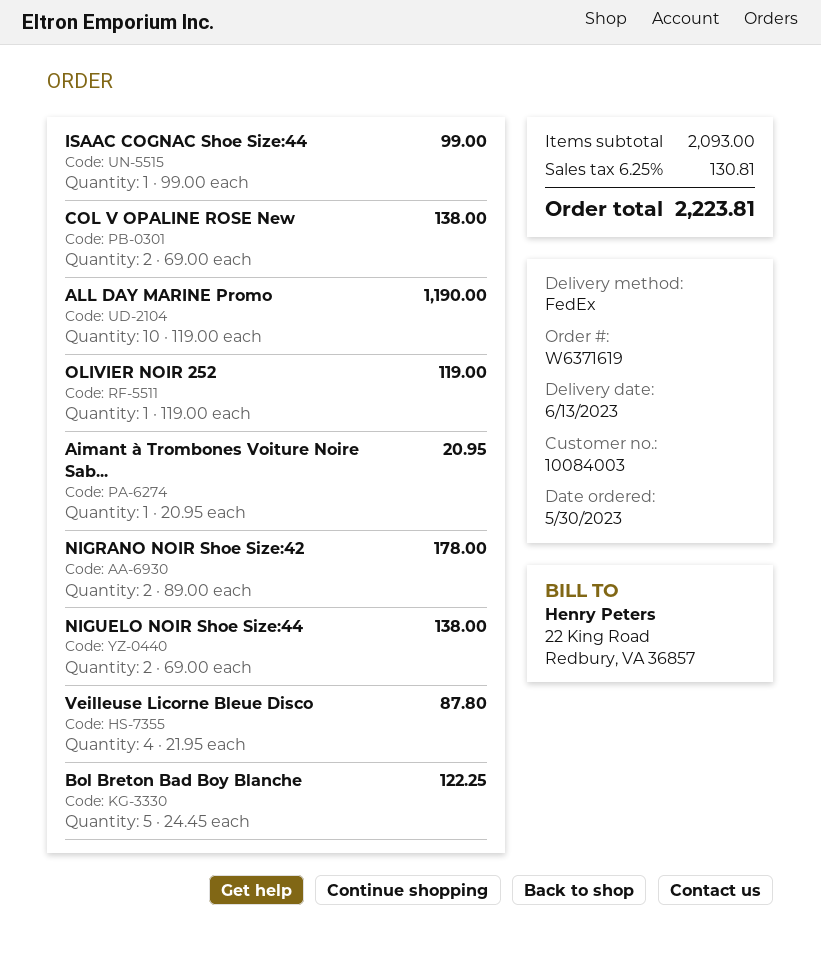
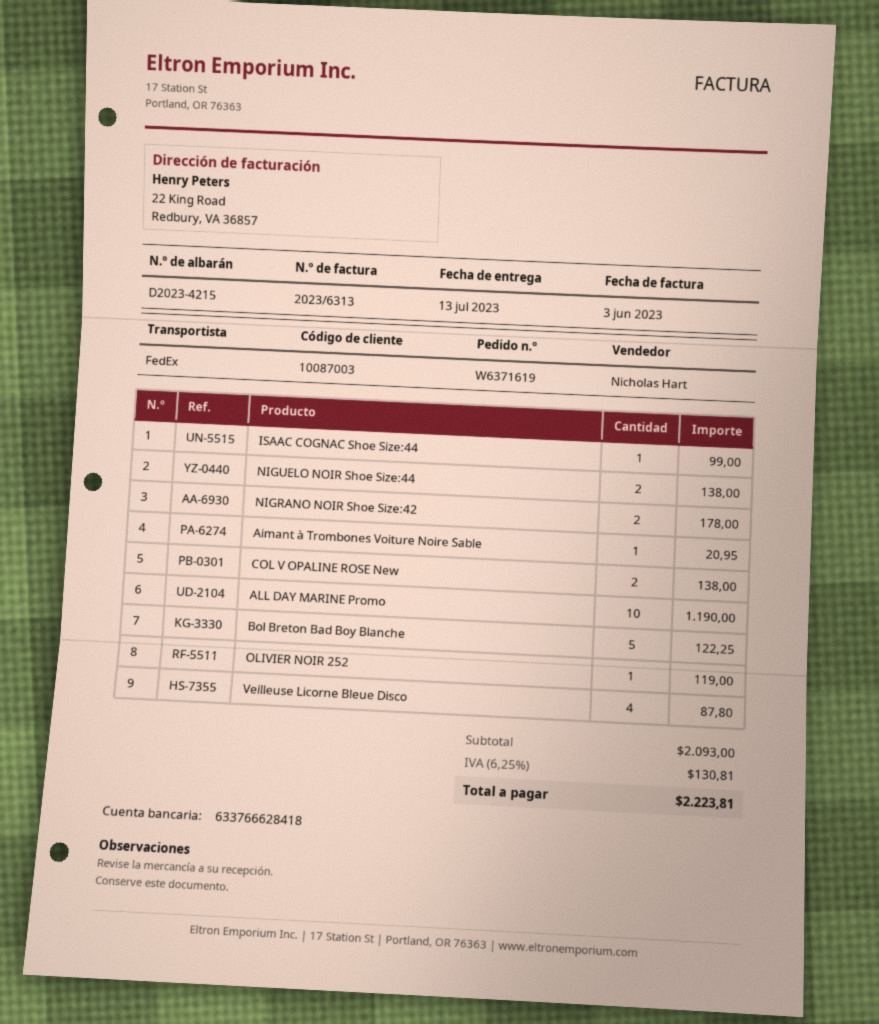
delivery date: 2023-06-13 -> 2023-07-13
customer number: 10084003 -> 10087003

